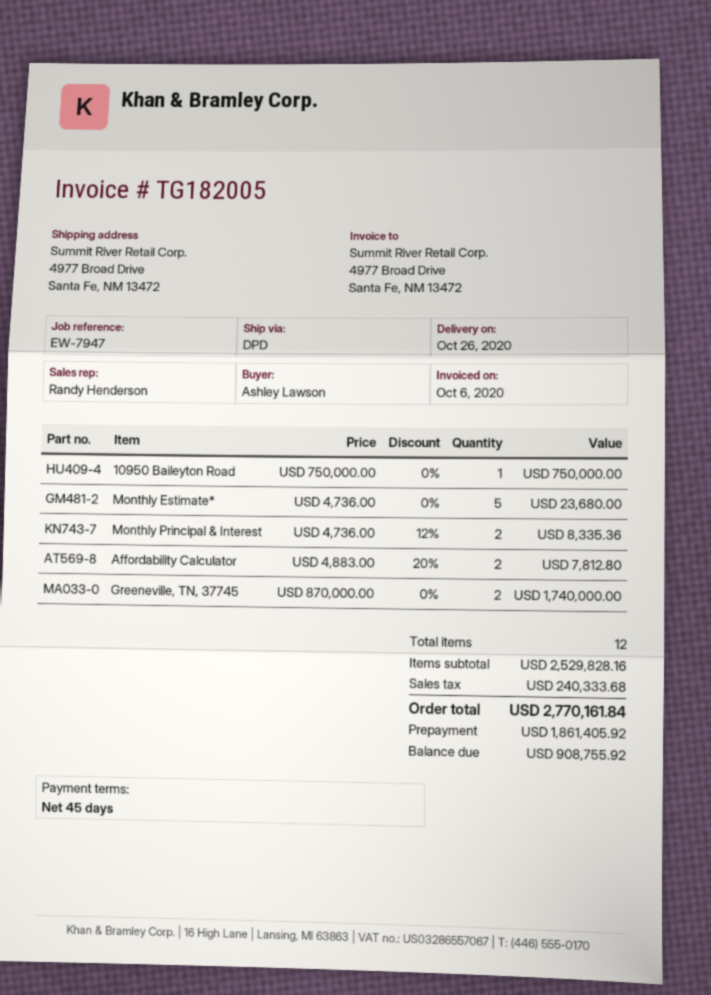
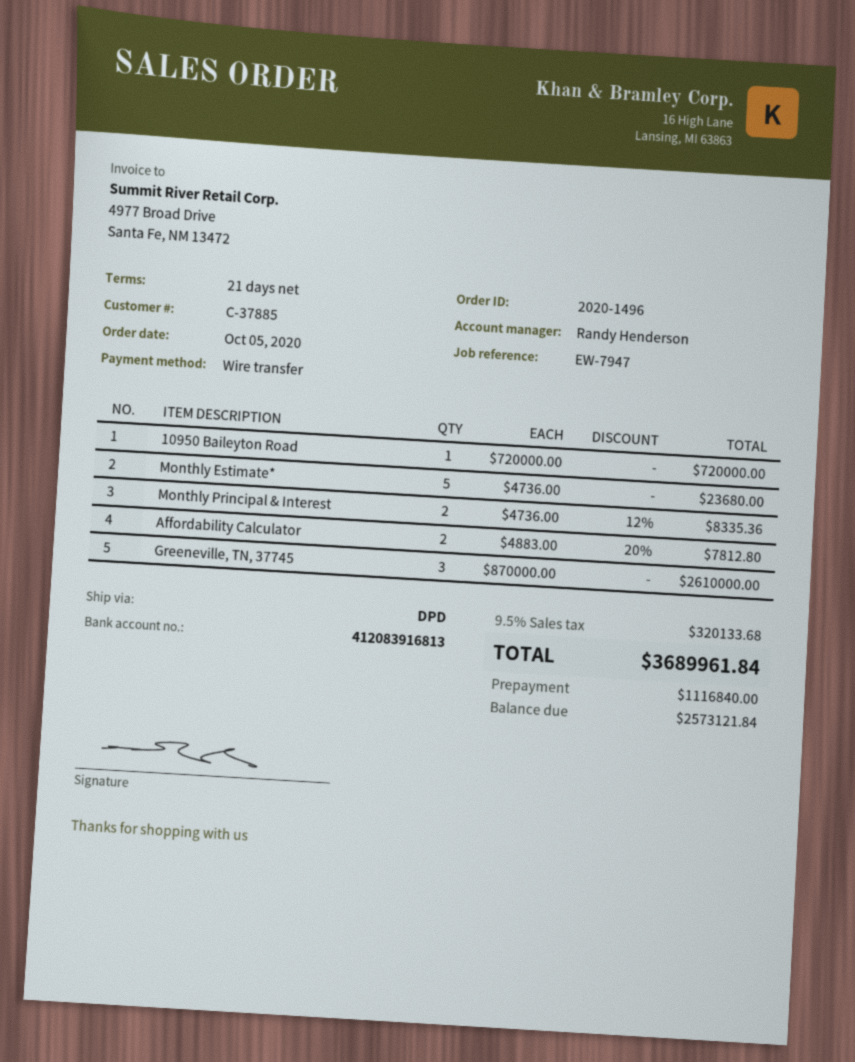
payment terms: 45 days -> 21 days
10950 Baileyton Road: 1 x 750000.00 = 750000.00 -> 1 x 720000.00 = 720000.00
Greeneville, TN, 37745: 2 x 870000.00 = 1740000.00 -> 3 x 870000.00 = 2610000.00
tax: 240333.68 -> 320133.68
total: 2770161.84 -> 3689961.84
deposit: 1861405.92 -> 1116840.00
balance: 908755.92 -> 2573121.84

